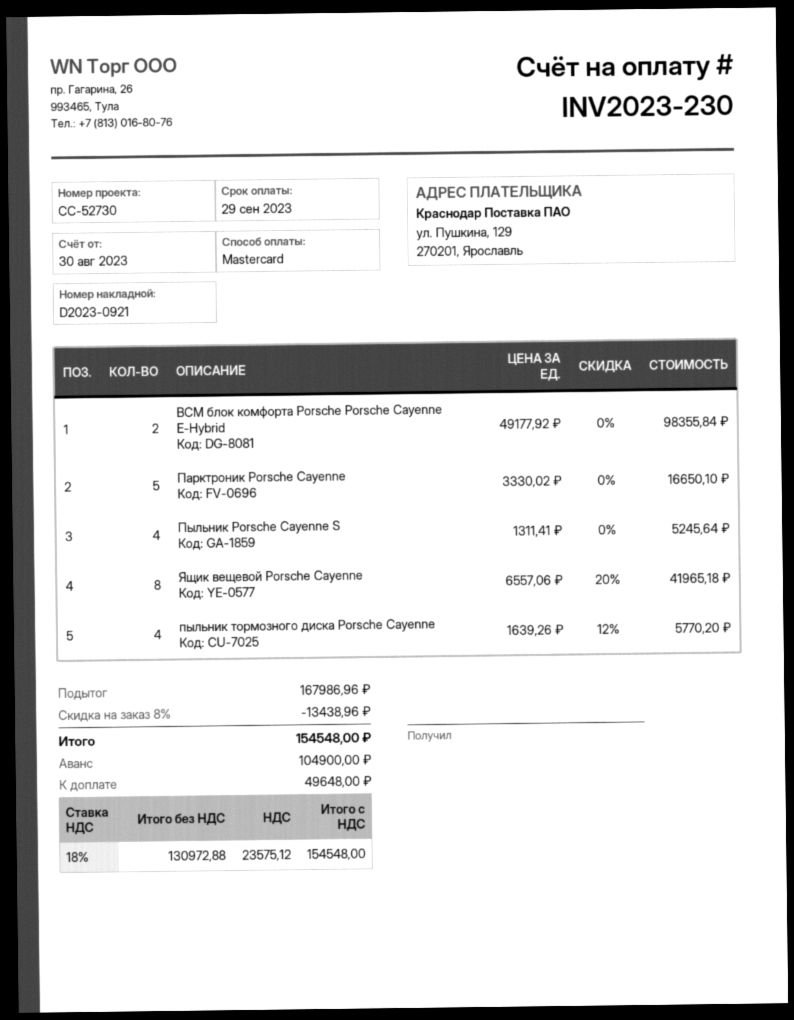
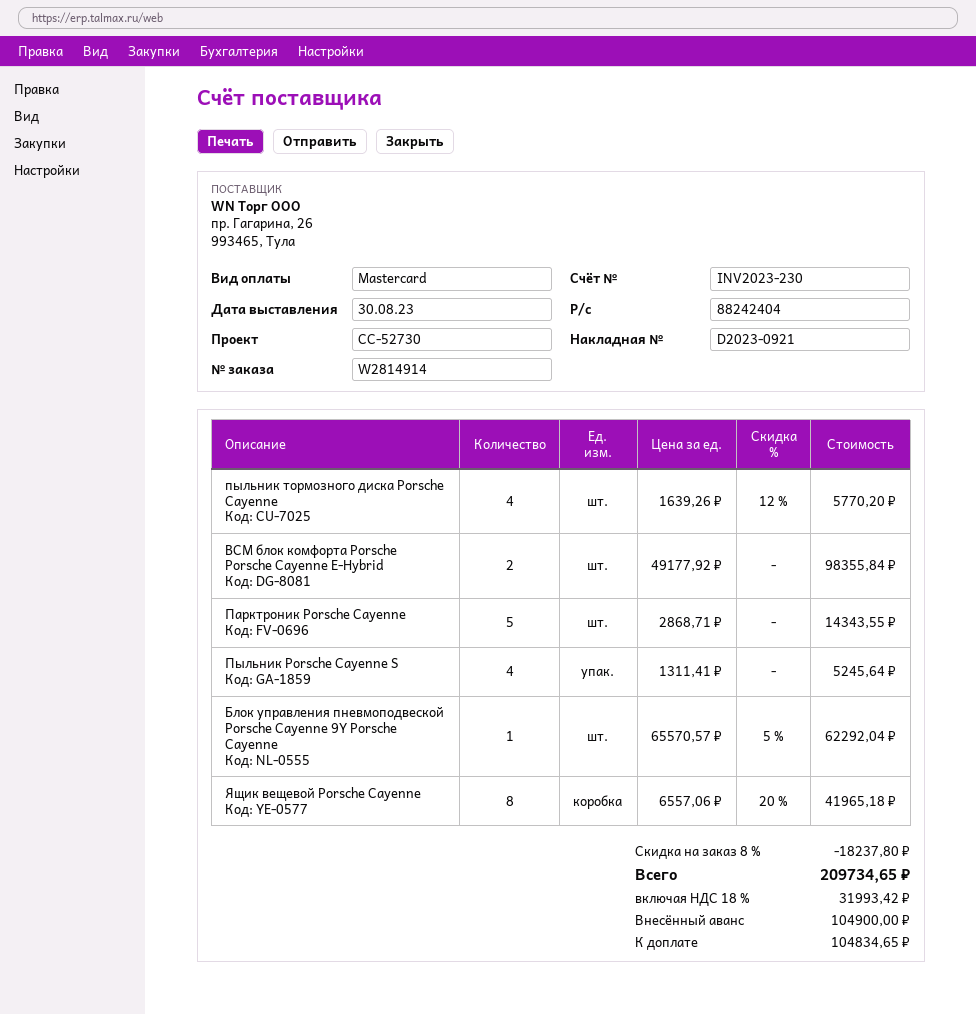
Парктроник Porsche Cayenne: 5 x 3330.02 = 16650.10 -> 5 x 2868.71 = 14343.55
Блок управления пневмоподвеской Porsche Cayenne 9Y Porsche Cayenne: none -> 1 x 65570.57 - 5% = 62292.04
discount: 8% = 13438.96 -> 8% = 18237.80
tax: 18% = 23575.12 -> 18% = 31993.42
total: 154548.00 -> 209734.65
balance: 49648.00 -> 104834.65

